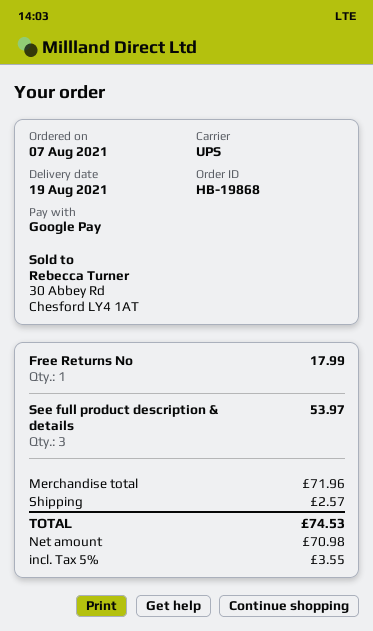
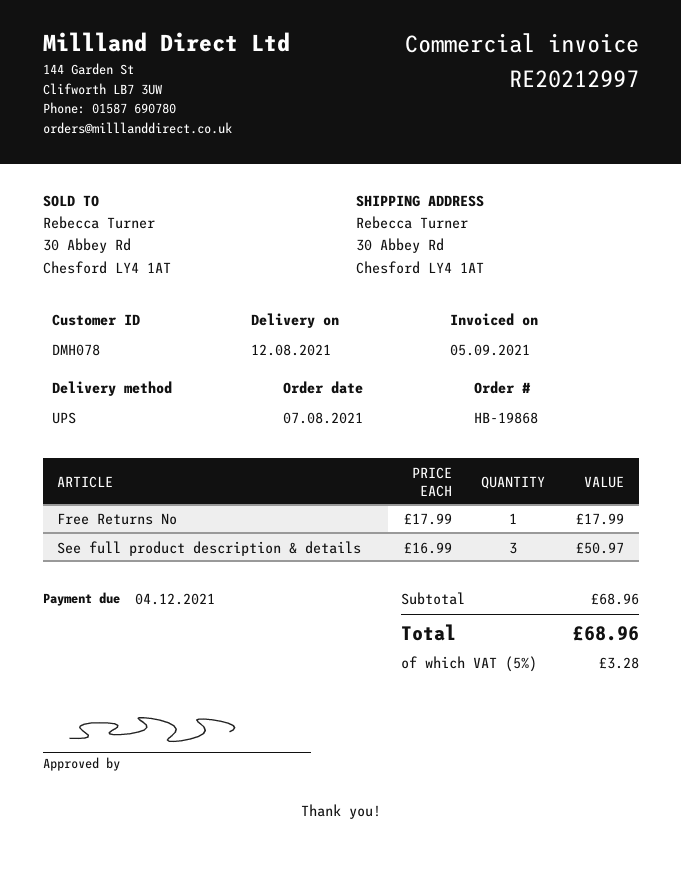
delivery date: 2021-08-19 -> 2021-08-12
See full product description & details: 3 for 53.97 -> 3 for 50.97
subtotal: 71.96 -> 68.96
shipping: 2.57 -> none
tax: 5% = 3.55 -> 5% = 3.28
total: 74.53 -> 68.96

